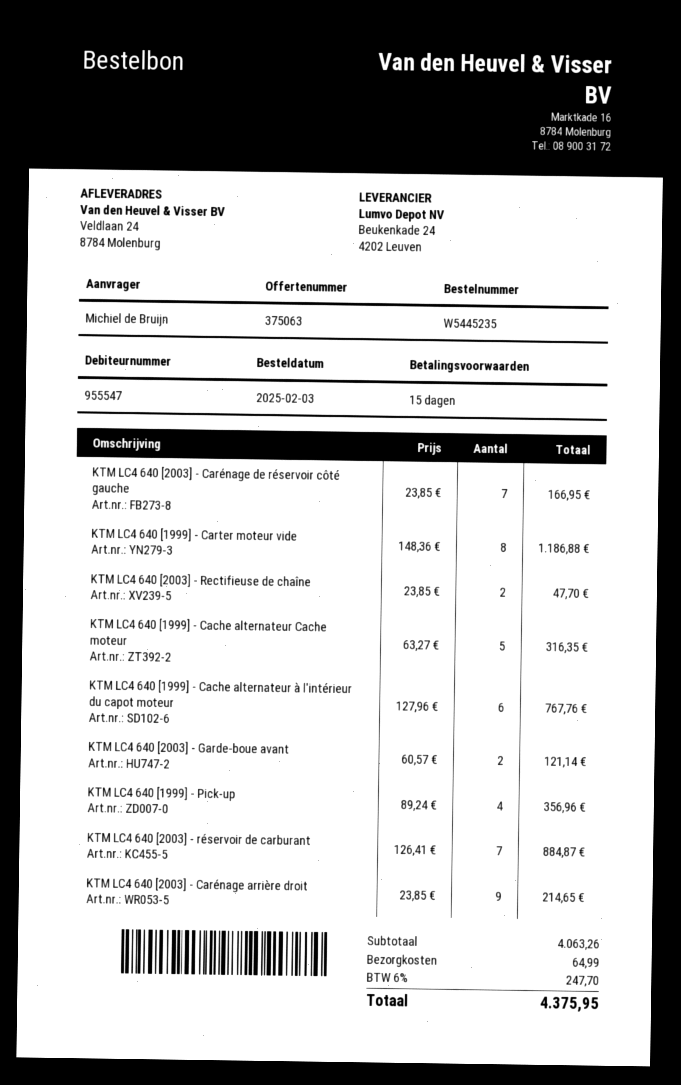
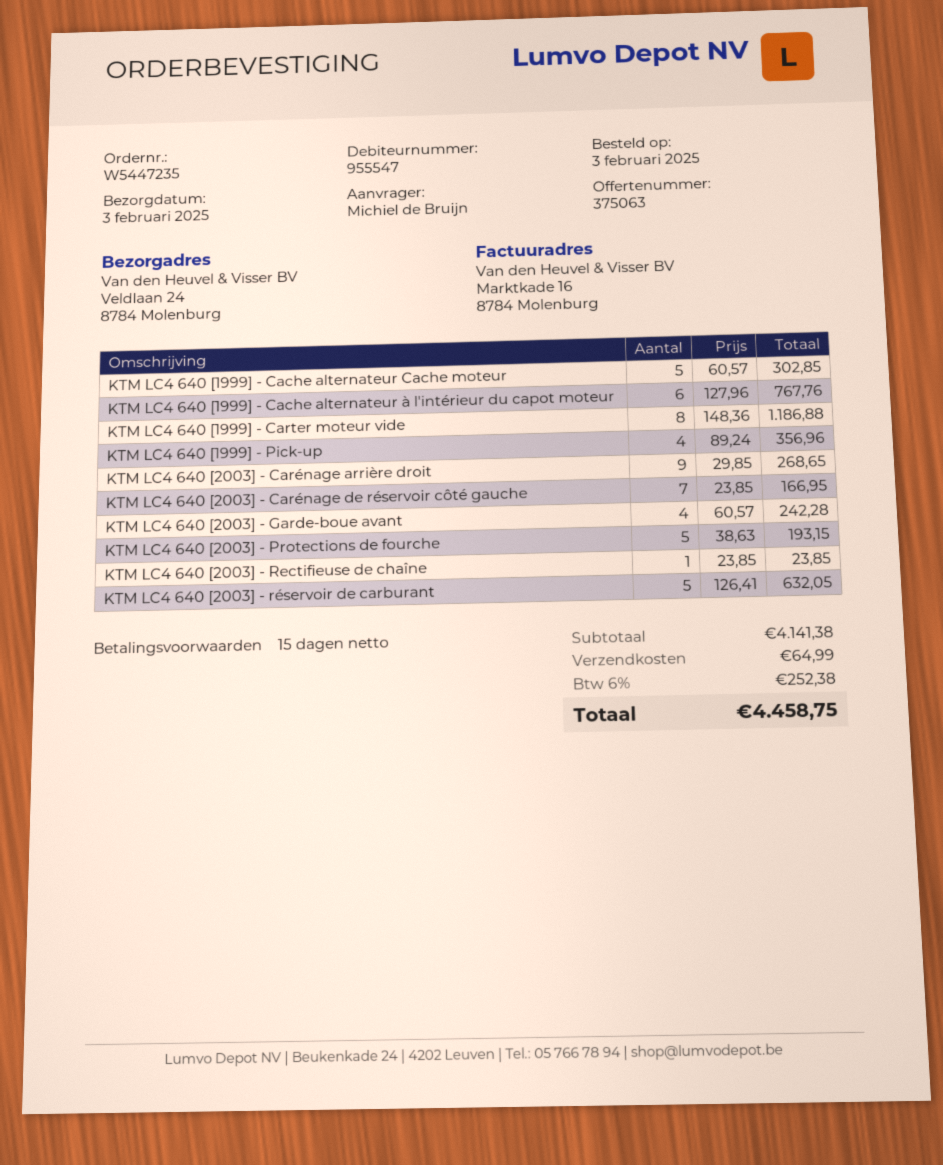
order number: W5445235 -> W5447235
KTM LC4 640 [2003] - Rectifieuse de chaîne: 2 x 23.85 = 47.70 -> 1 x 23.85 = 23.85
KTM LC4 640 [1999] - Cache alternateur Cache moteur: 5 x 63.27 = 316.35 -> 5 x 60.57 = 302.85
KTM LC4 640 [2003] - Garde-boue avant: 2 x 60.57 = 121.14 -> 4 x 60.57 = 242.28
KTM LC4 640 [2003] - réservoir de carburant: 7 x 126.41 = 884.87 -> 5 x 126.41 = 632.05
KTM LC4 640 [2003] - Carénage arrière droit: 9 x 23.85 = 214.65 -> 9 x 29.85 = 268.65
KTM LC4 640 [2003] - Protections de fourche: none -> 5 x 38.63 = 193.15
subtotal: 4063.26 -> 4141.38
tax: 6% = 247.70 -> 6% = 252.38
total: 4375.95 -> 4458.75

